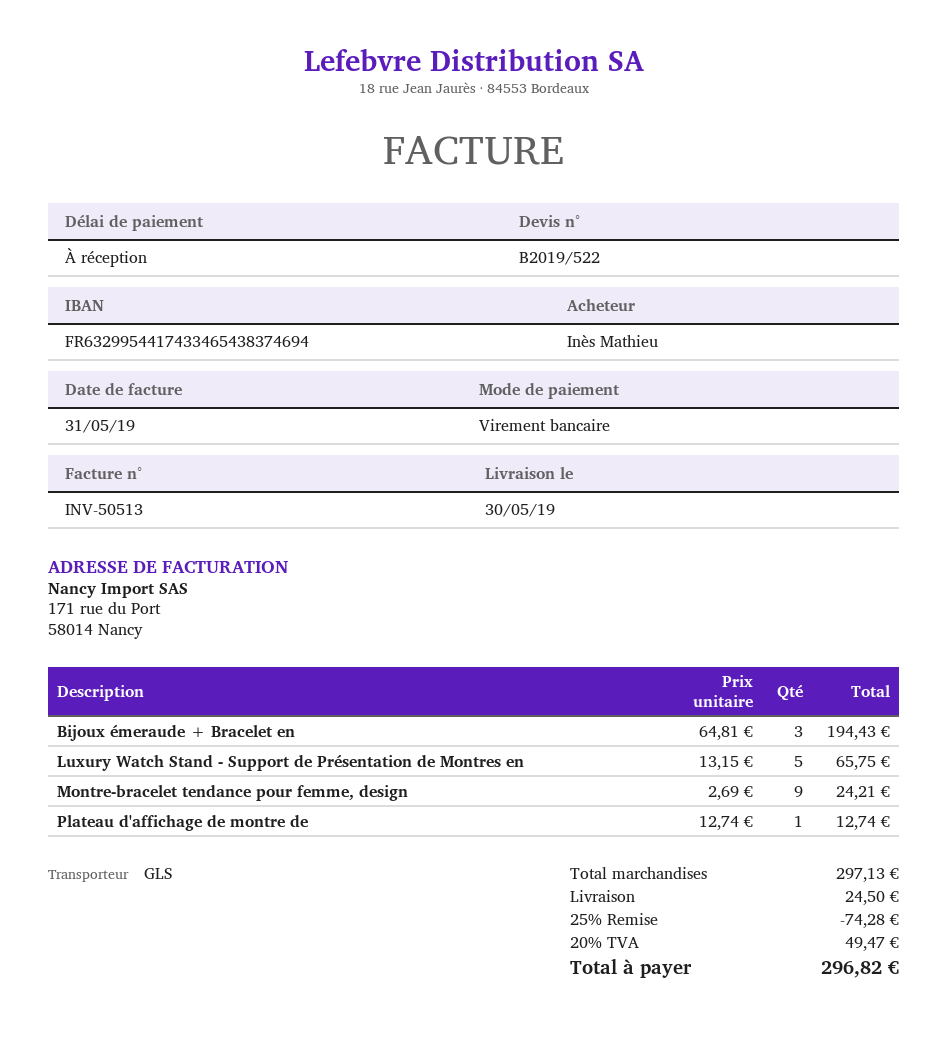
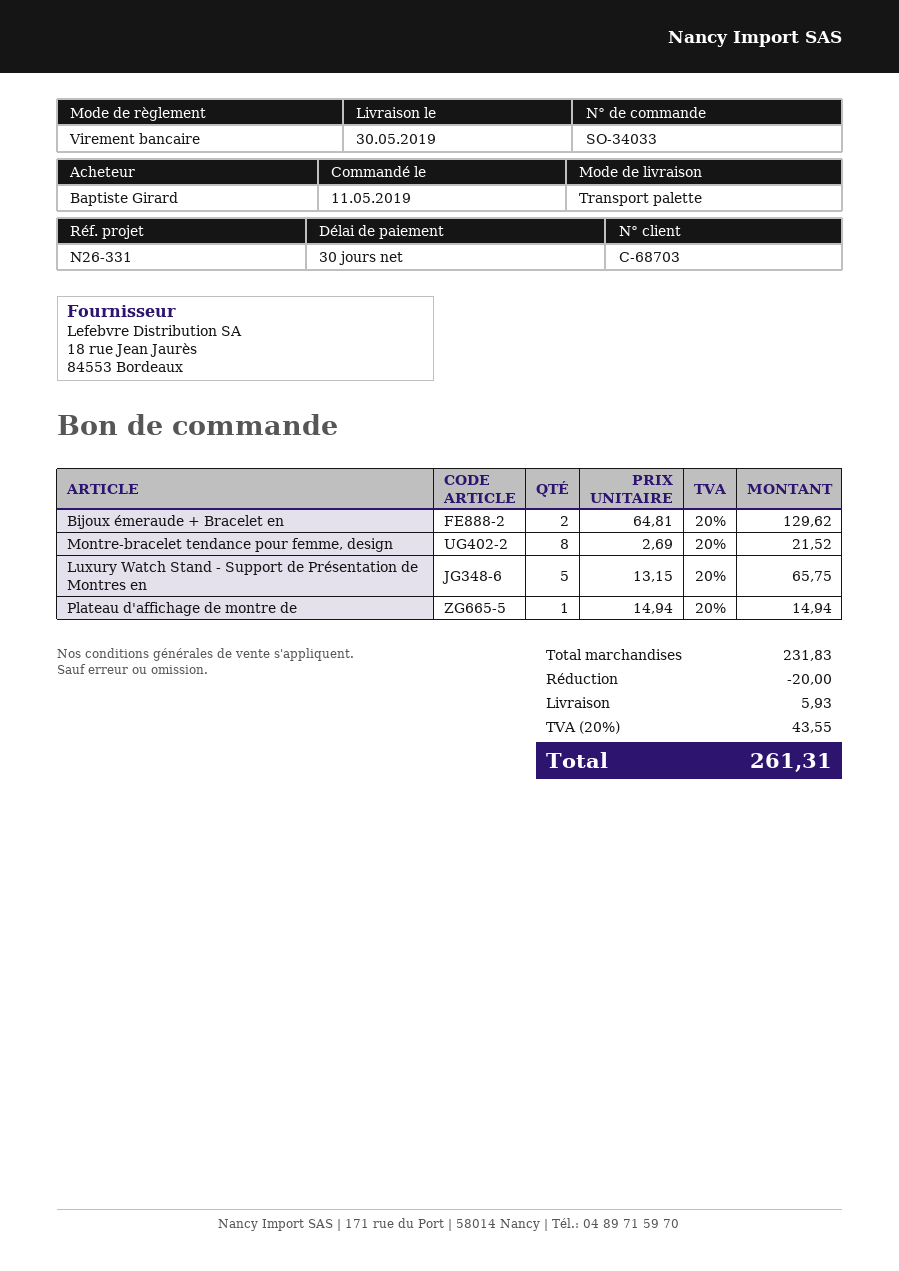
payment terms: on receipt -> 30 days
ordered by: Inès Mathieu -> Baptiste Girard
shipping method: GLS -> pallet freight
Bijoux émeraude + Bracelet en: 3 x 64.81 = 194.43 -> 2 x 64.81 = 129.62
Montre-bracelet tendance pour femme, design: 9 x 2.69 = 24.21 -> 8 x 2.69 = 21.52
Plateau d'affichage de montre de: 1 x 12.74 = 12.74 -> 1 x 14.94 = 14.94
subtotal: 297.13 -> 231.83
discount: 74.28 -> 20.00
shipping: 24.50 -> 5.93
tax: 20% = 49.47 -> 20% = 43.55
total: 296.82 -> 261.31

